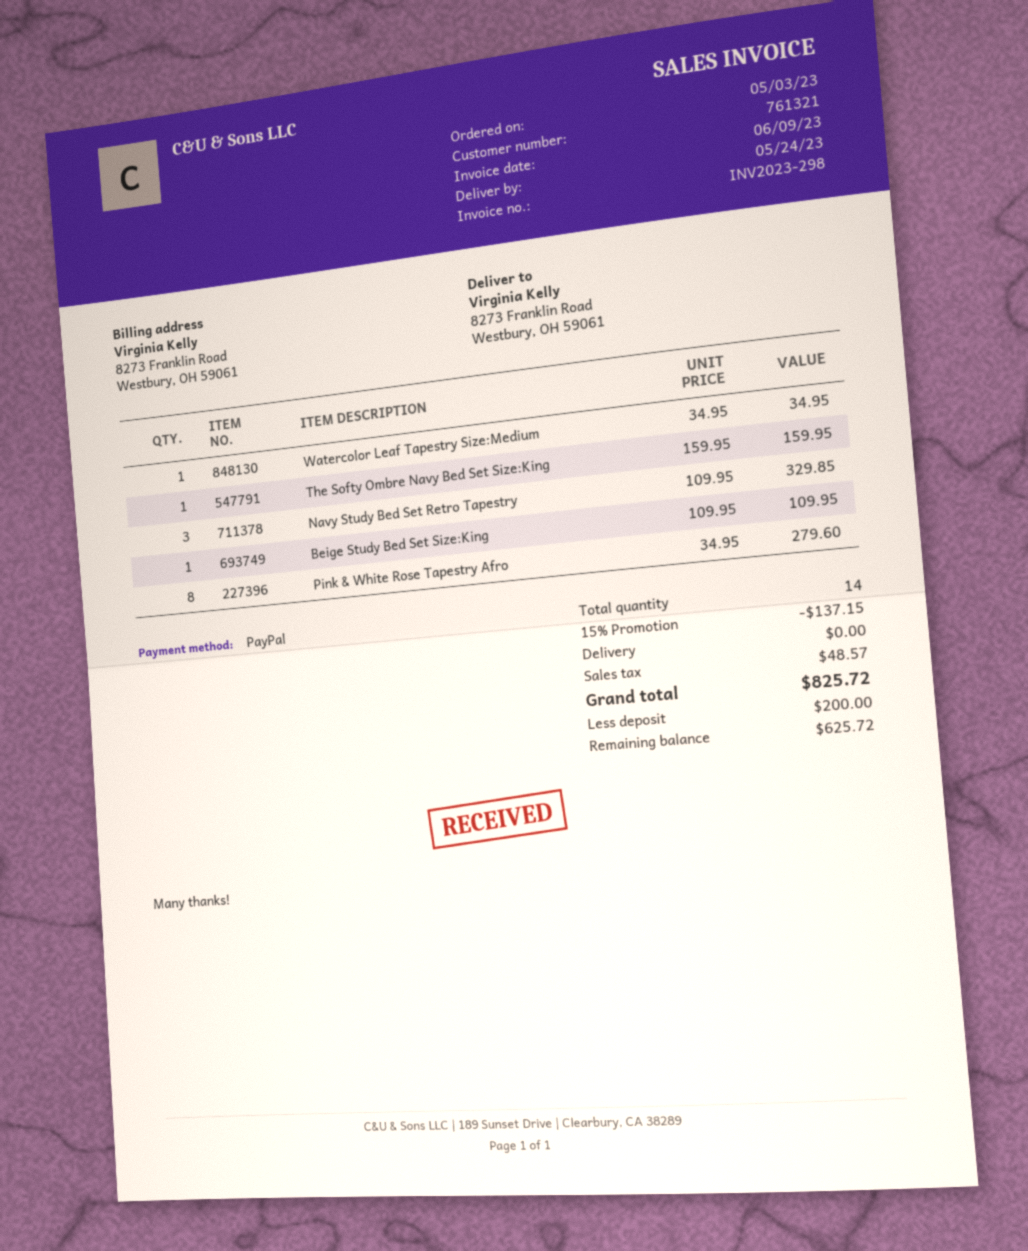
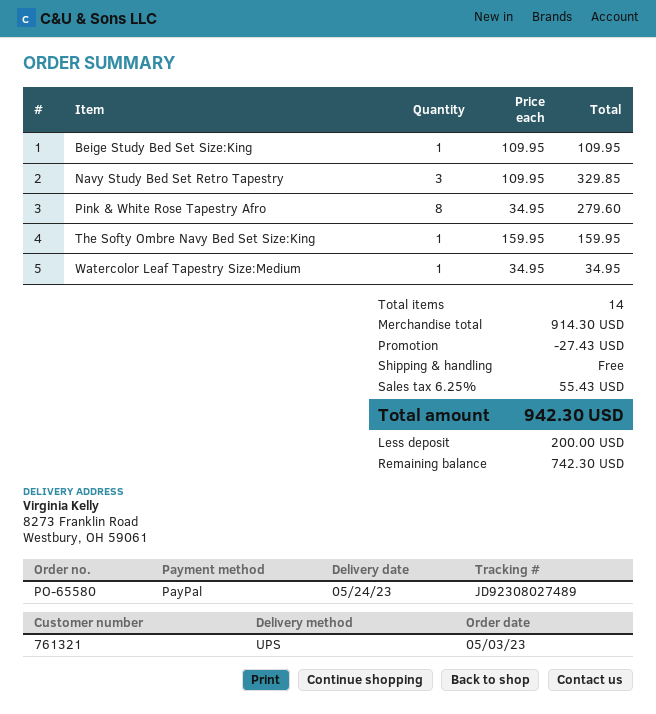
discount: 137.15 -> 27.43
tax: 48.57 -> 55.43
total: 825.72 -> 942.30
balance: 625.72 -> 742.30

